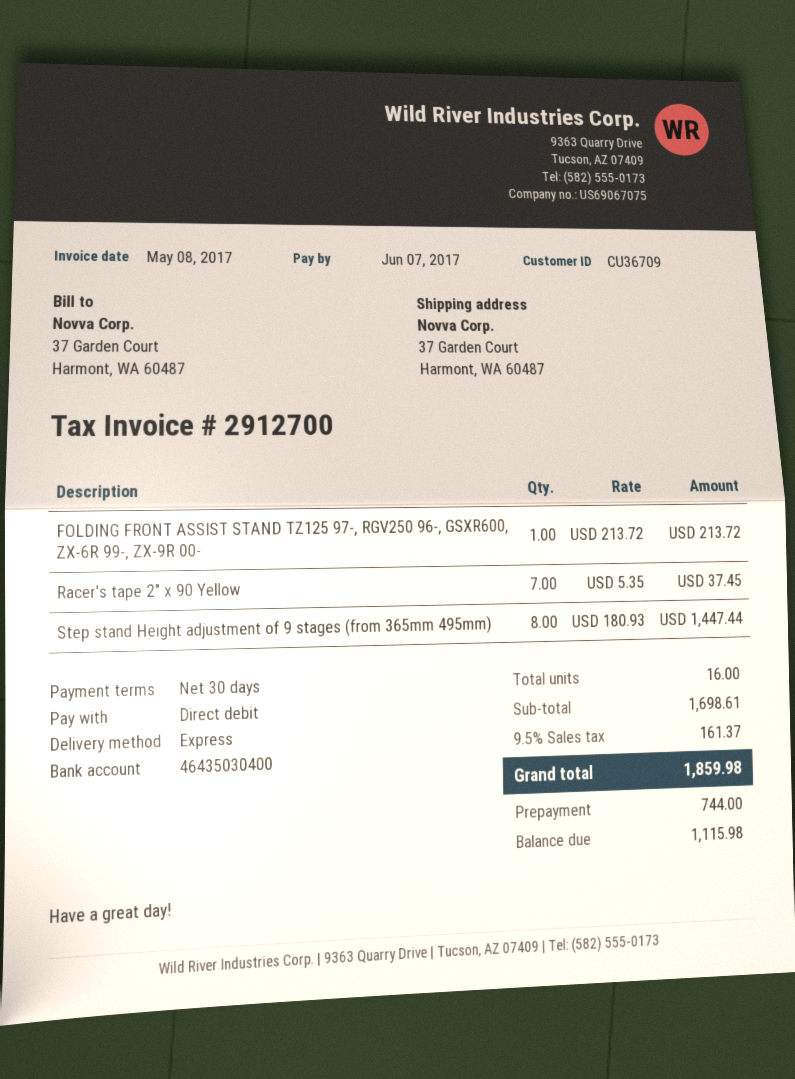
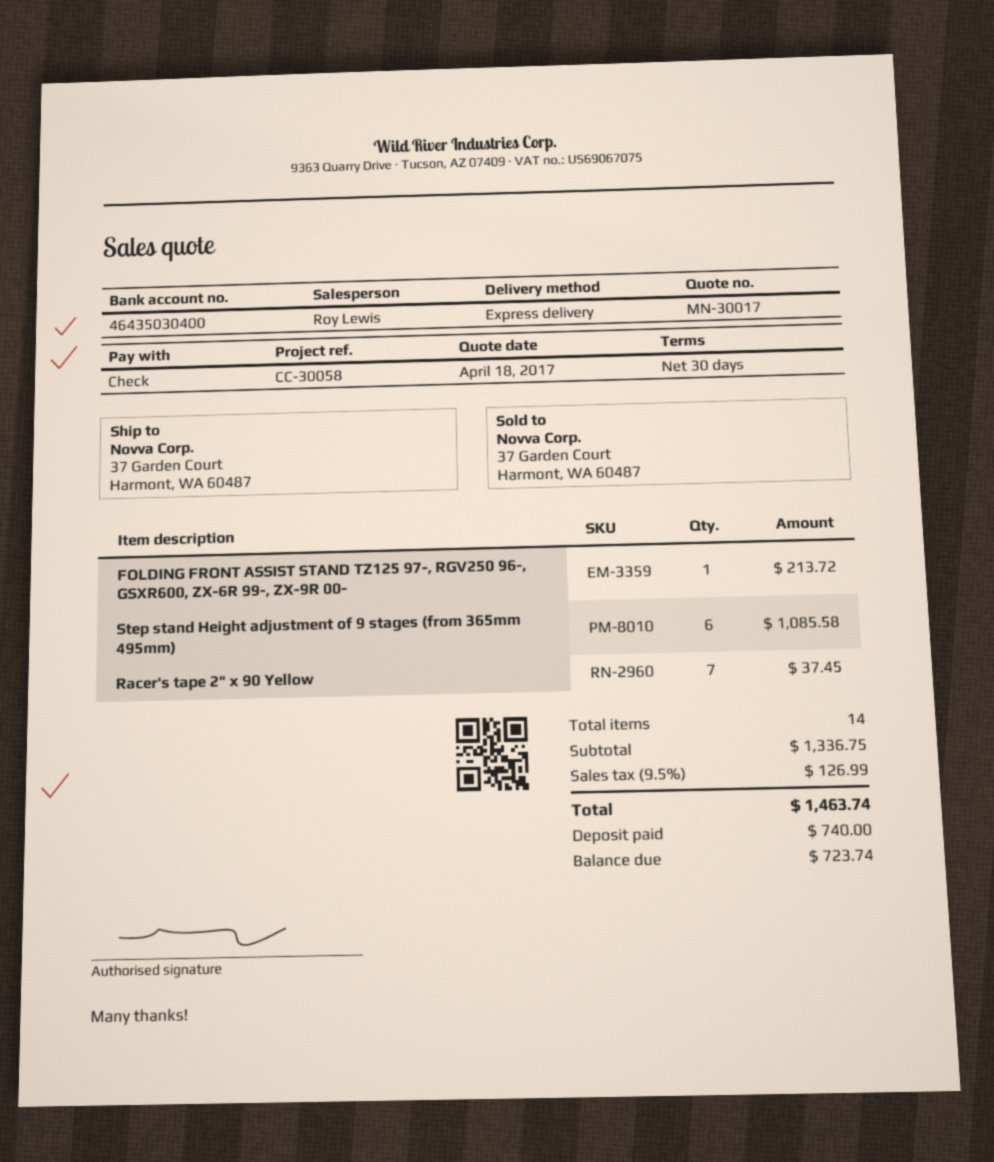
payment method: direct debit -> cheque
Step stand Height adjustment of 9 stages (from 365mm 495mm): 8 for 1447.44 -> 6 for 1085.58
total quantity: 16 -> 14
subtotal: 1698.61 -> 1336.75
tax: 9.5% = 161.37 -> 9.5% = 126.99
total: 1859.98 -> 1463.74
deposit: 744.00 -> 740.00
balance: 1115.98 -> 723.74

